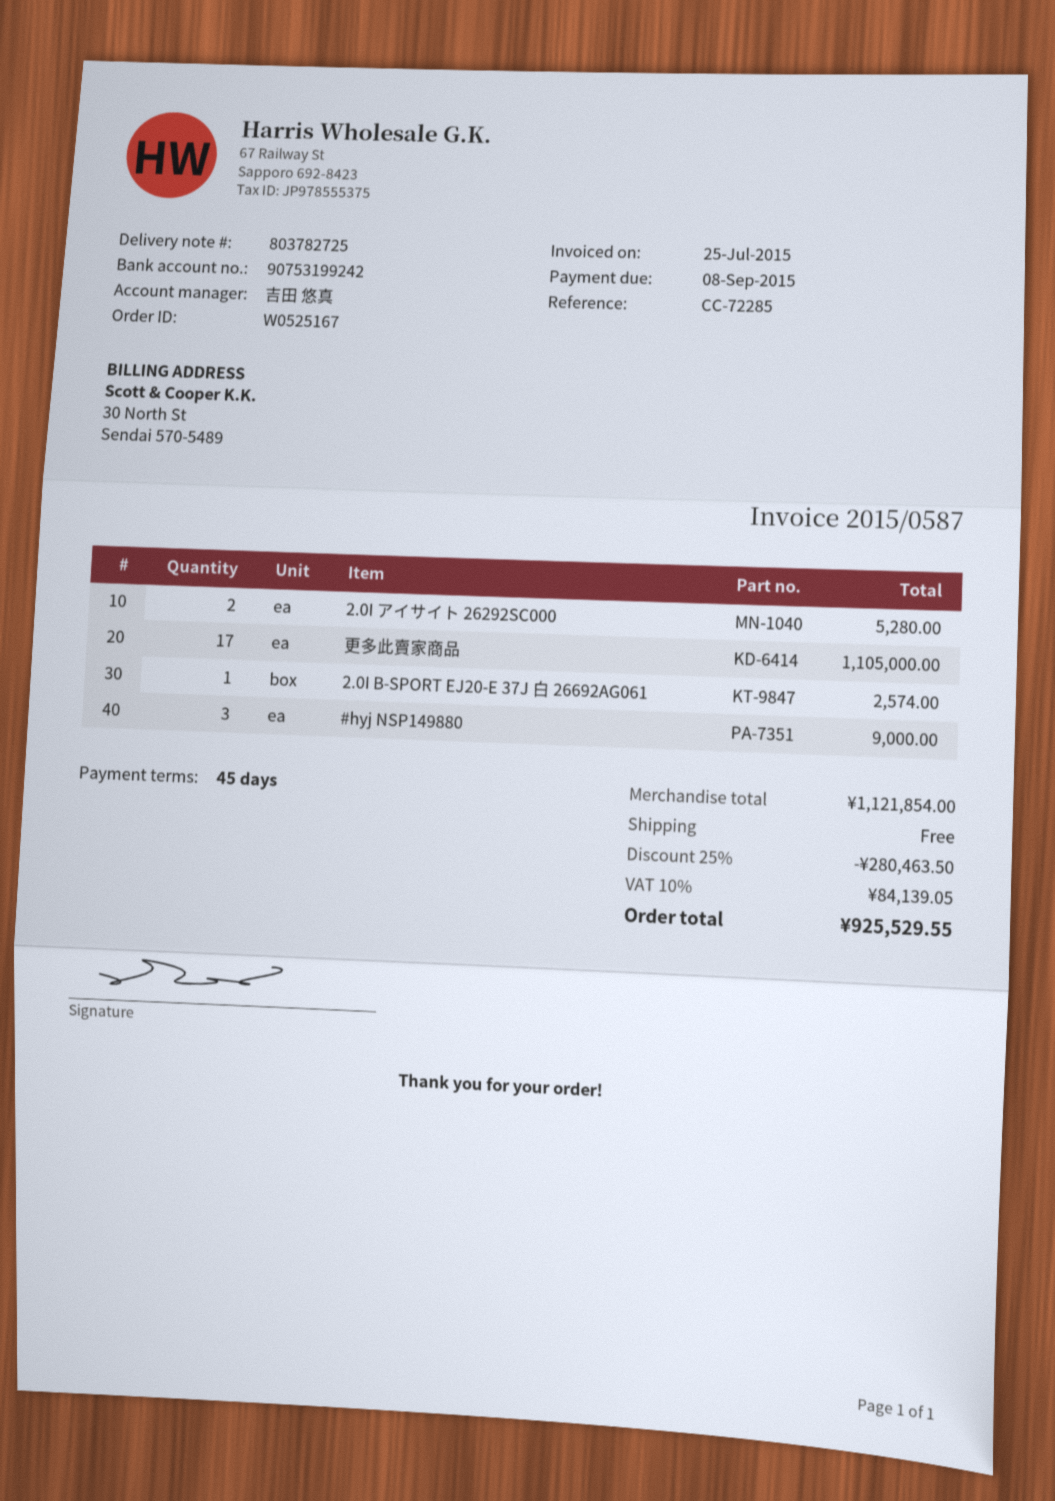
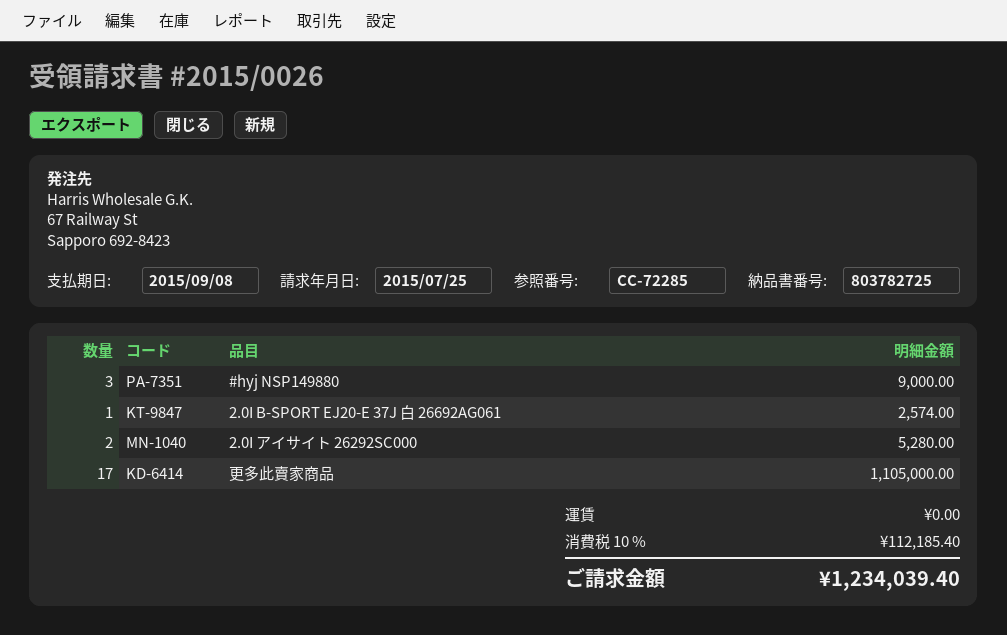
invoice number: 2015/0587 -> 2015/0026
discount: 25% = 280463.50 -> none
tax: 10% = 84139.05 -> 10% = 112185.40
total: 925529.55 -> 1234039.40

